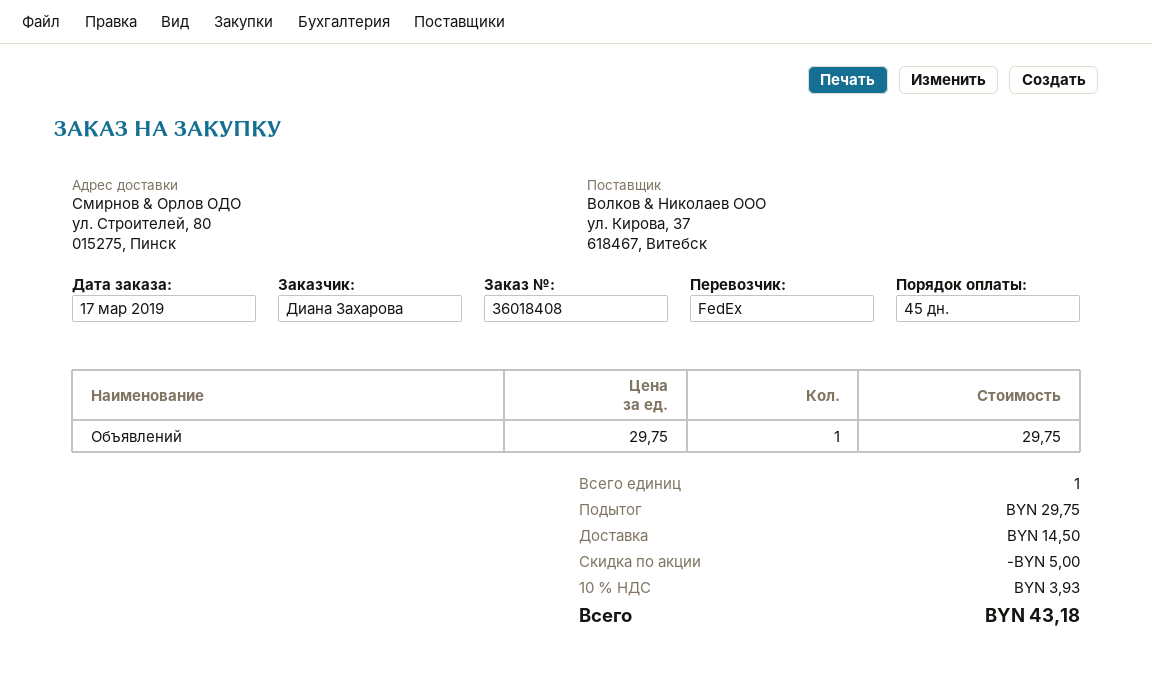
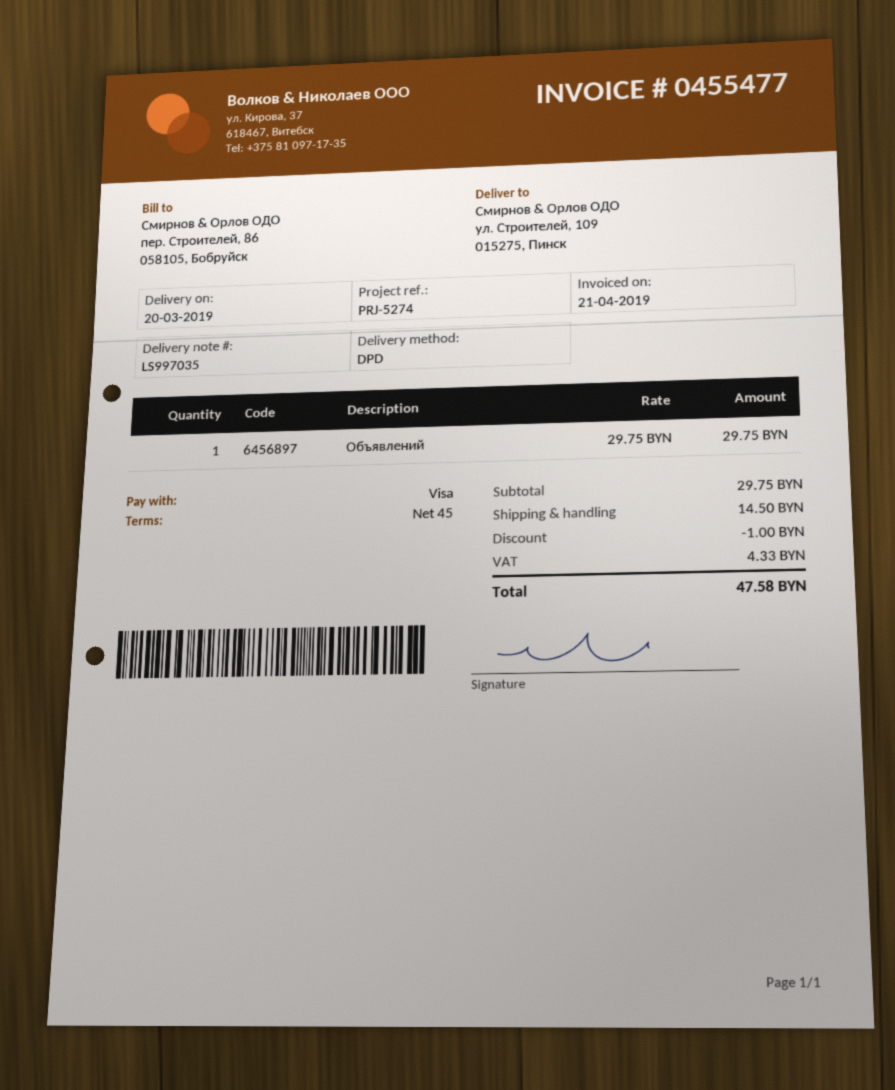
shipping method: FedEx -> DPD
ship to: ул. Строителей, 80, 015275, Пинск -> ул. Строителей, 109, 015275, Пинск
discount: 5.00 -> 1.00
tax: 3.93 -> 4.33
total: 43.18 -> 47.58

